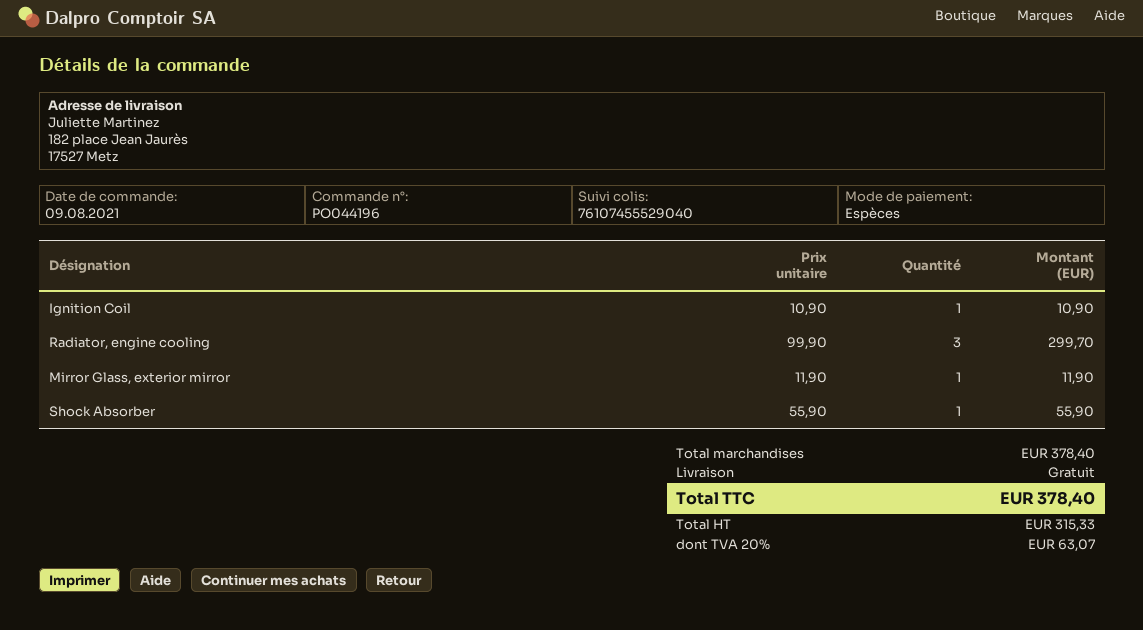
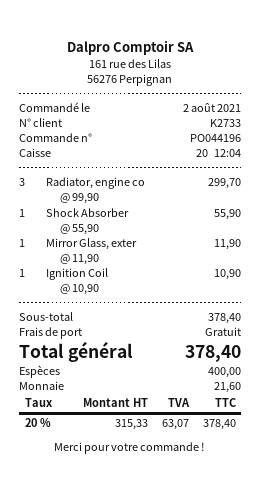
order date: 2021-08-09 -> 2021-08-02

